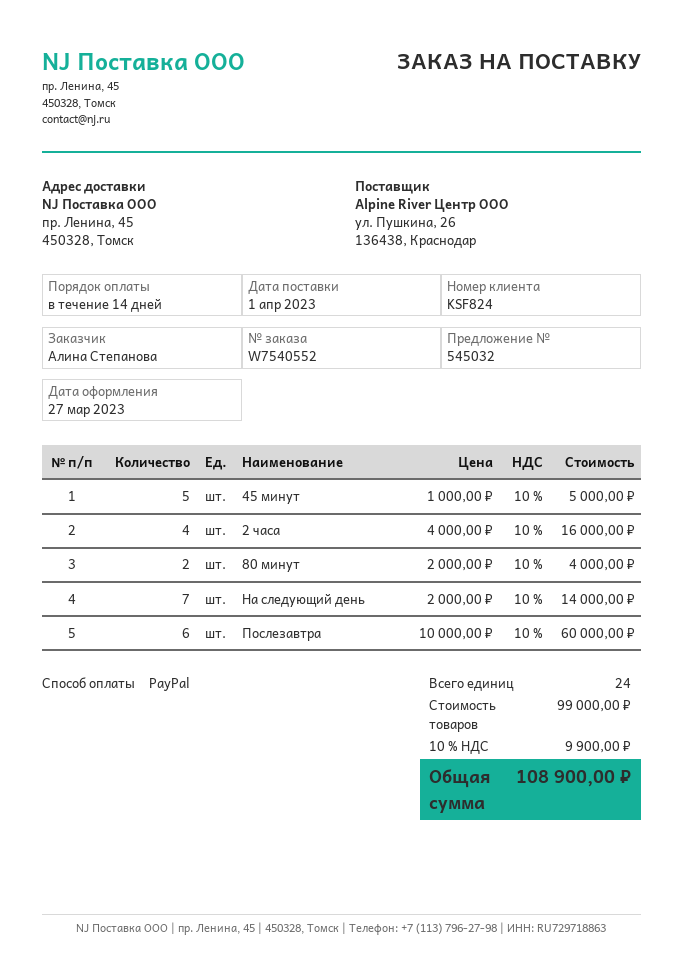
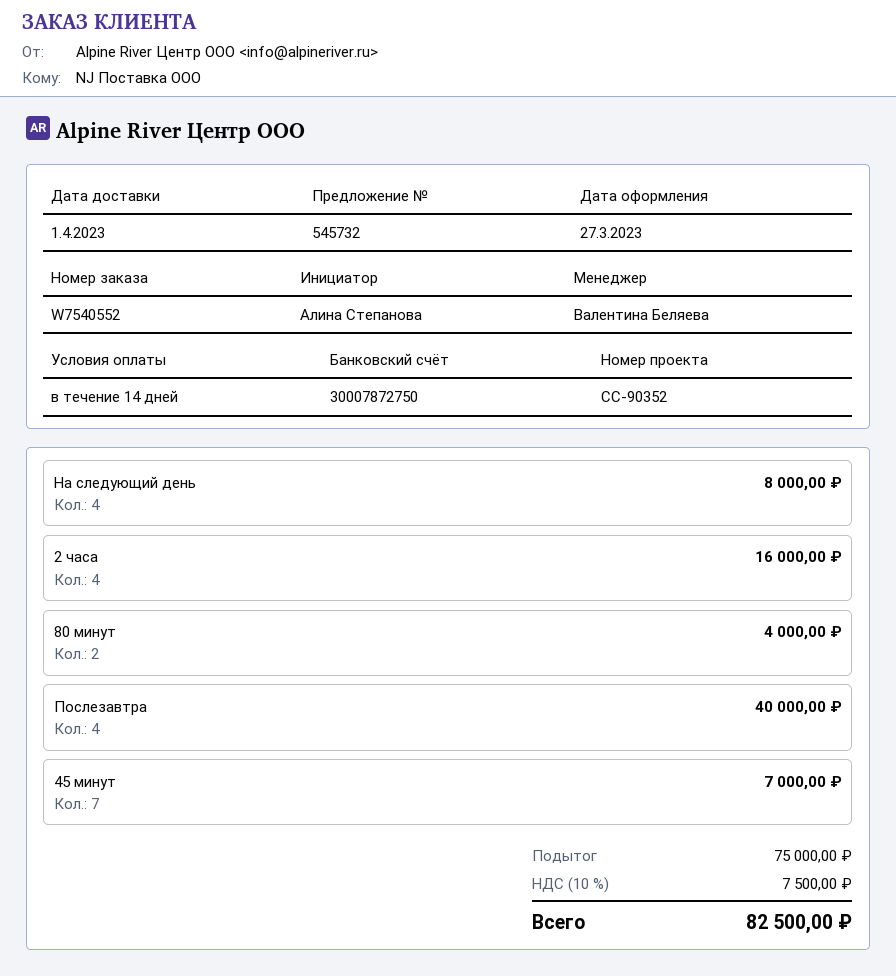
quote number: 545032 -> 545732
45 минут: 5 for 5000.00 -> 7 for 7000.00
На следующий день: 7 for 14000.00 -> 4 for 8000.00
Послезавтра: 6 for 60000.00 -> 4 for 40000.00
subtotal: 99000.00 -> 75000.00
tax: 10% = 9900.00 -> 10% = 7500.00
total: 108900.00 -> 82500.00

